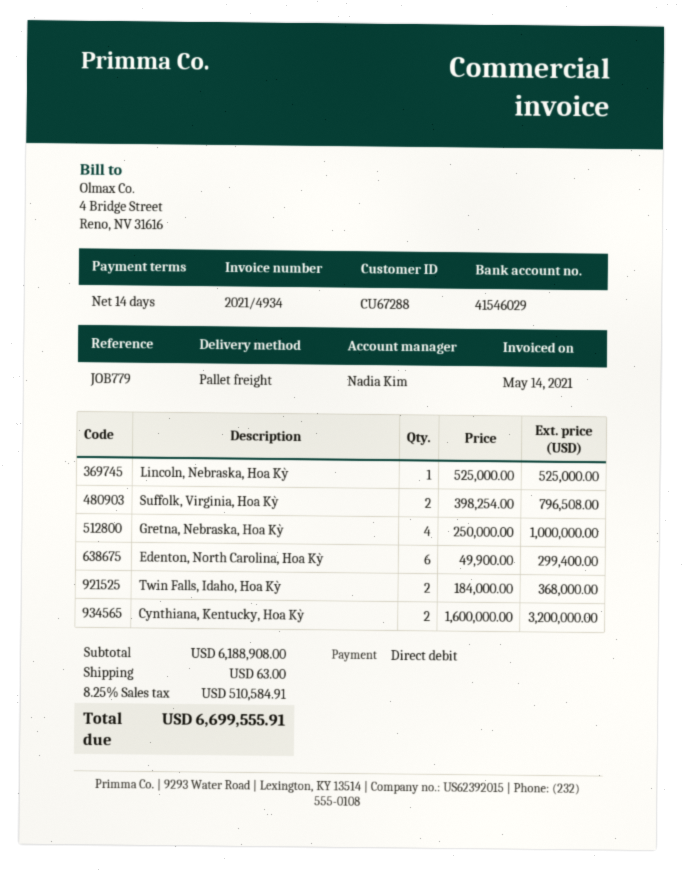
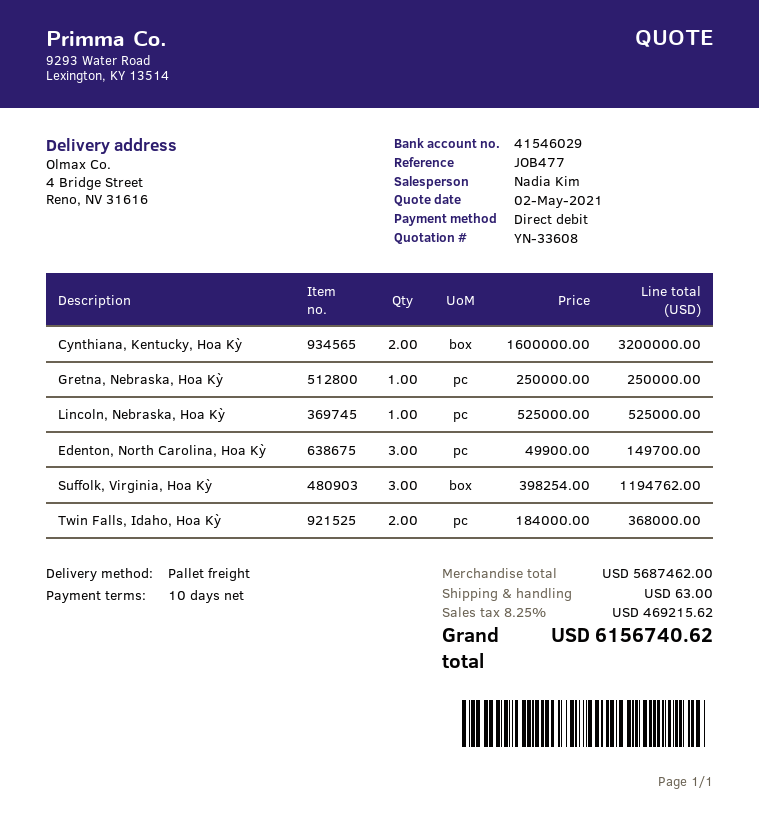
payment terms: 14 days -> 10 days
reference: JOB779 -> JOB477
Suffolk, Virginia, Hoa Kỳ: 2 x 398254.00 = 796508.00 -> 3 x 398254.00 = 1194762.00
Gretna, Nebraska, Hoa Kỳ: 4 x 250000.00 = 1000000.00 -> 1 x 250000.00 = 250000.00
Edenton, North Carolina, Hoa Kỳ: 6 x 49900.00 = 299400.00 -> 3 x 49900.00 = 149700.00
subtotal: 6188908.00 -> 5687462.00
tax: 8.25% = 510584.91 -> 8.25% = 469215.62
total: 6699555.91 -> 6156740.62

